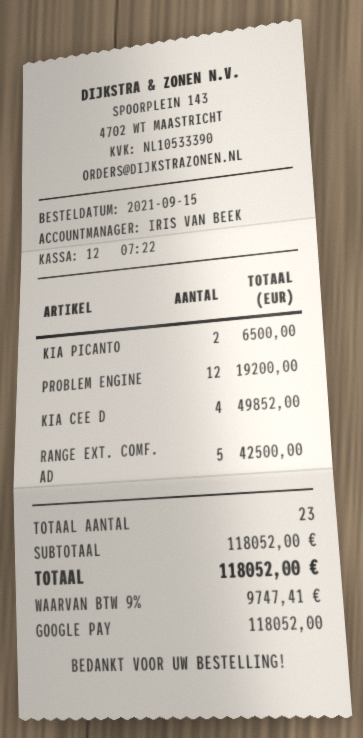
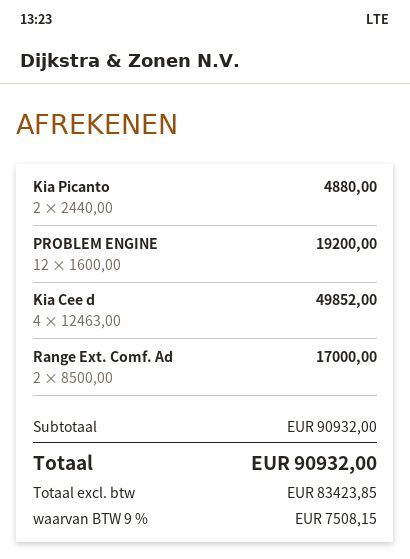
KIA PICANTO: 2 for 6500.00 -> 2 for 4880.00
RANGE EXT. COMF. AD: 5 for 42500.00 -> 2 for 17000.00
subtotal: 118052.00 -> 90932.00
tax: 9% = 9747.41 -> 9% = 7508.15
total: 118052.00 -> 90932.00

